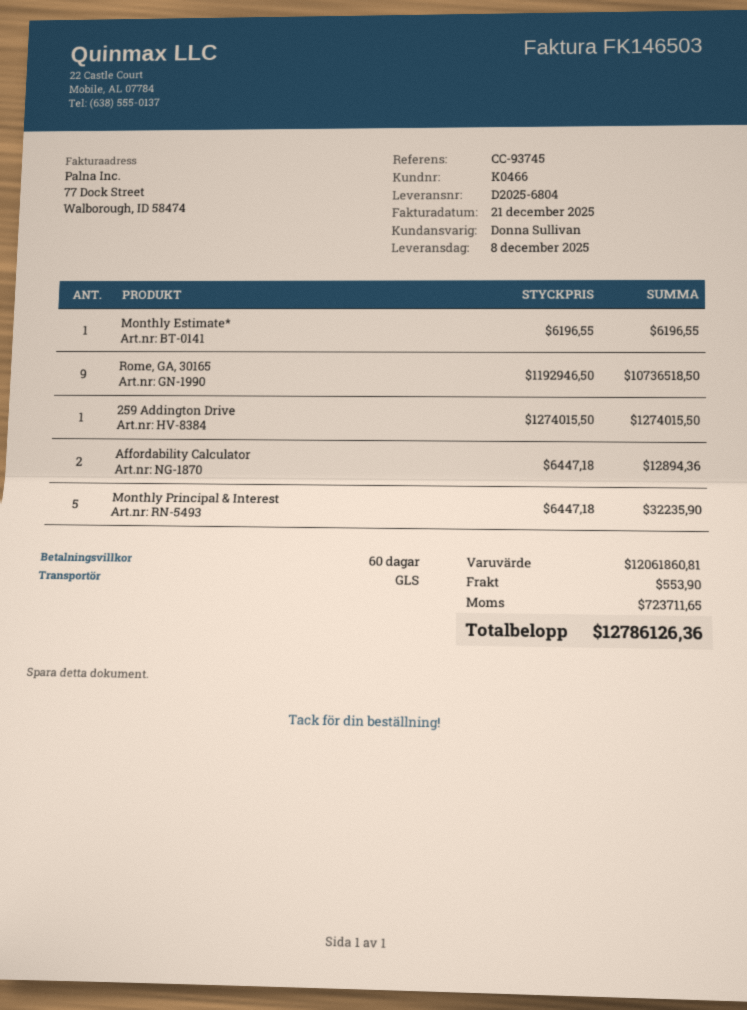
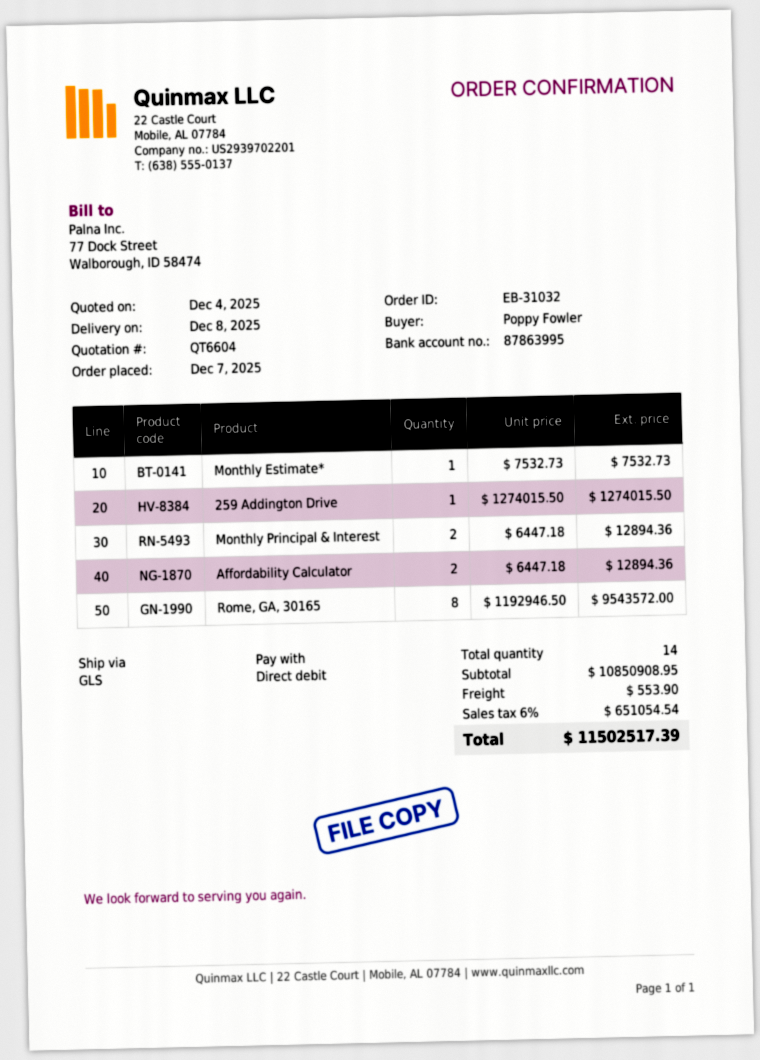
Monthly Estimate*: 1 x 6196.55 = 6196.55 -> 1 x 7532.73 = 7532.73
Rome, GA, 30165: 9 x 1192946.50 = 10736518.50 -> 8 x 1192946.50 = 9543572.00
Monthly Principal & Interest: 5 x 6447.18 = 32235.90 -> 2 x 6447.18 = 12894.36
subtotal: 12061860.81 -> 10850908.95
tax: 723711.65 -> 651054.54
total: 12786126.36 -> 11502517.39

